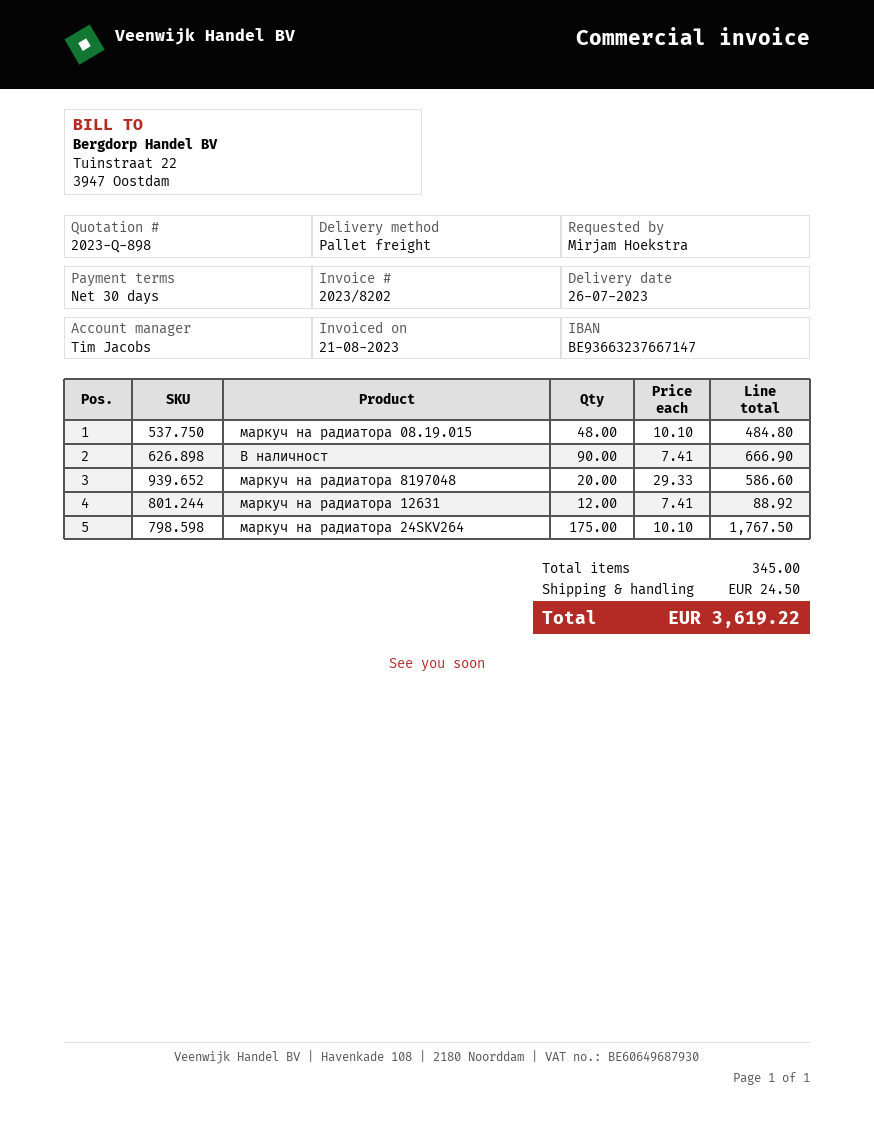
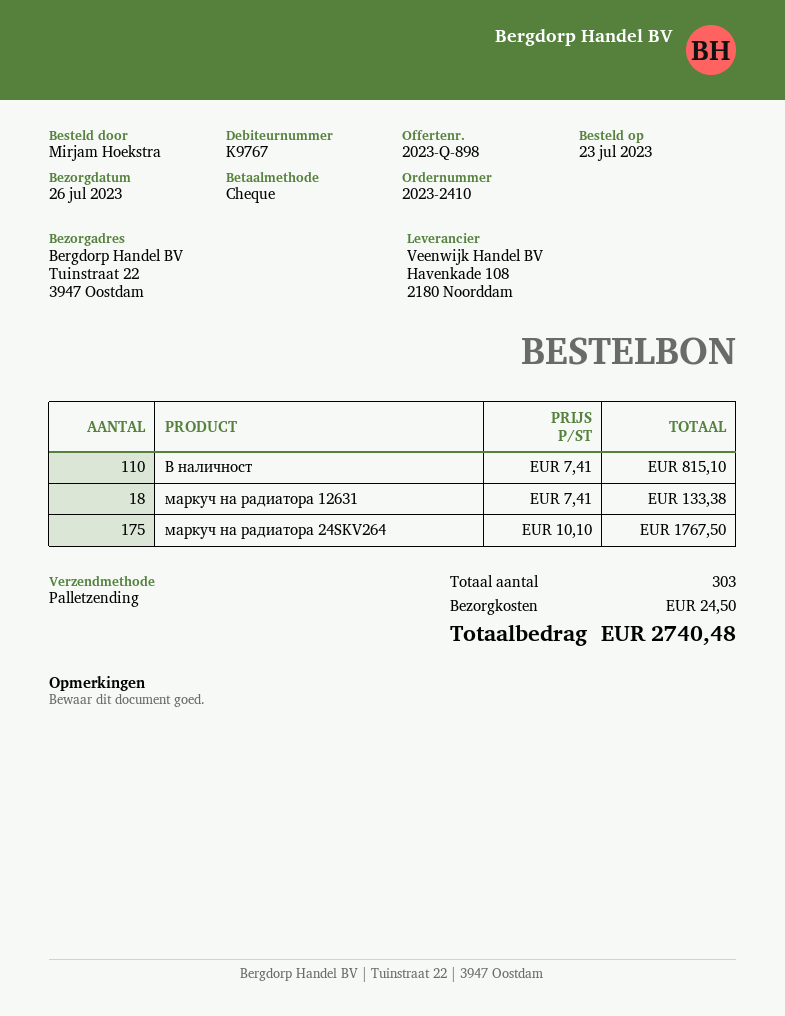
маркуч на радиатора 08.19.015: 48 x 10.10 = 484.80 -> none
В наличност: 90 x 7.41 = 666.90 -> 110 x 7.41 = 815.10
маркуч на радиатора 8197048: 20 x 29.33 = 586.60 -> none
маркуч на радиатора 12631: 12 x 7.41 = 88.92 -> 18 x 7.41 = 133.38
total quantity: 345 -> 303
total: 3619.22 -> 2740.48

